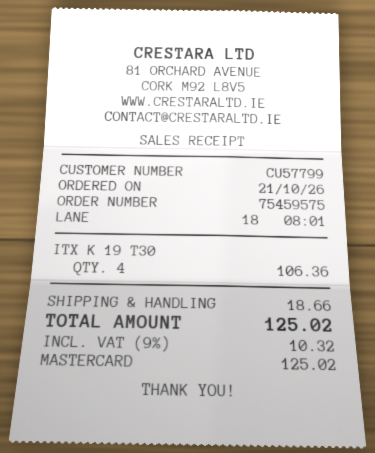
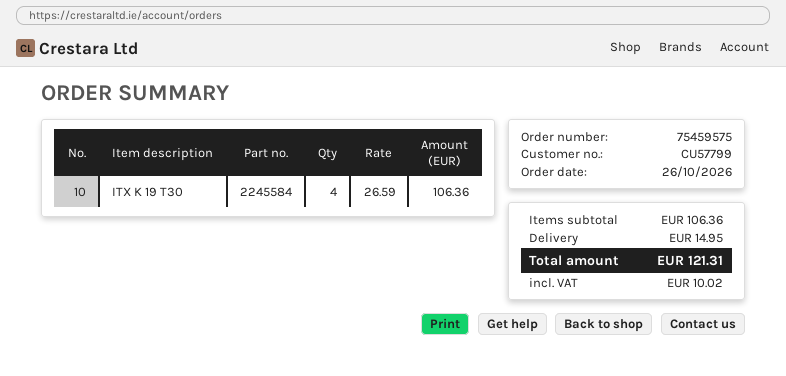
order date: 2026-10-21 -> 2026-10-26
shipping: 18.66 -> 14.95
tax: 10.32 -> 10.02
total: 125.02 -> 121.31

